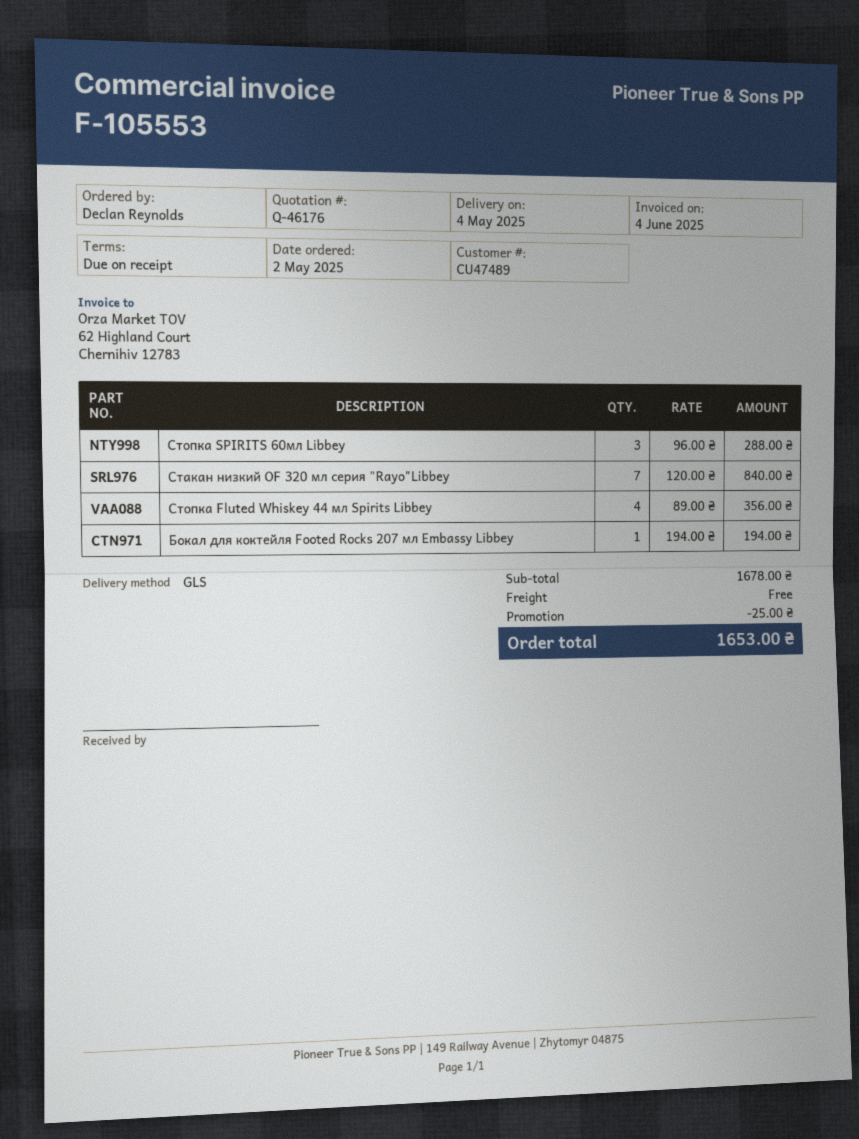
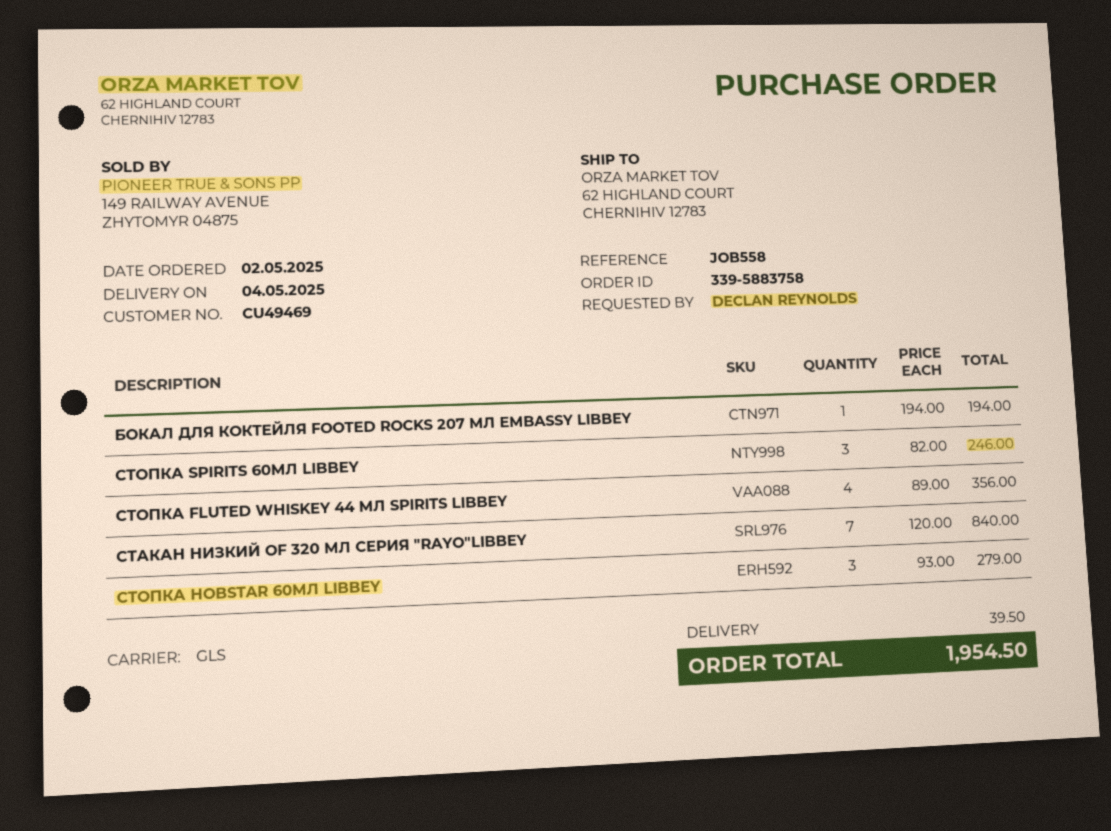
customer number: CU47489 -> CU49469
Стопка SPIRITS 60мл Libbey: 3 x 96.00 = 288.00 -> 3 x 82.00 = 246.00
СТОПКА HOBSTAR 60МЛ LIBBEY: none -> 3 x 93.00 = 279.00
discount: 25.00 -> none
shipping: 0.00 -> 39.50
total: 1653.00 -> 1954.50

